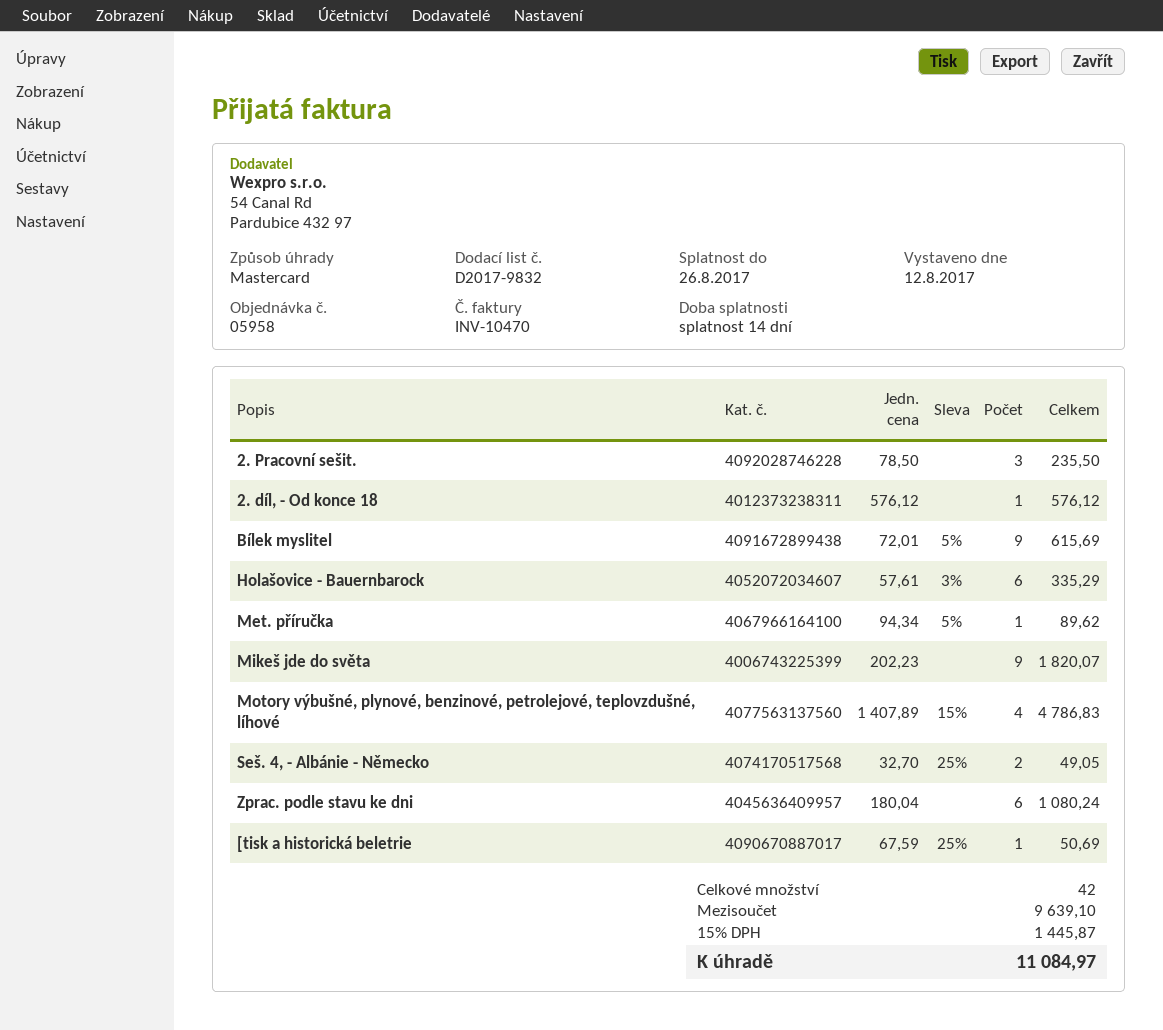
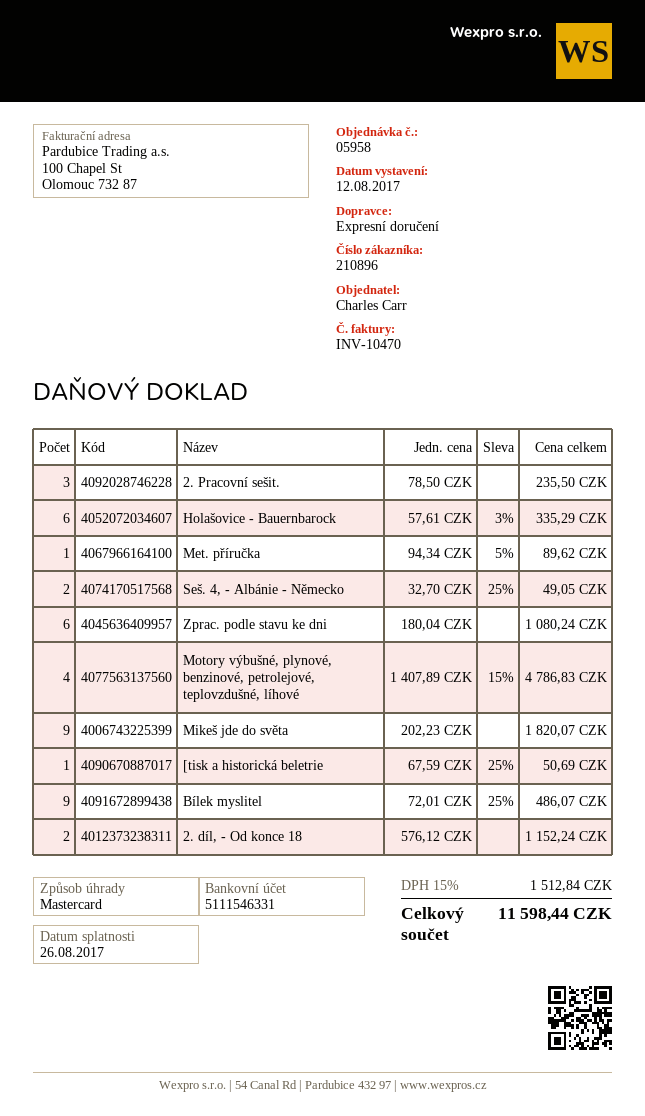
2. díl, - Od konce 18: 1 x 576.12 = 576.12 -> 2 x 576.12 = 1152.24
Bílek myslitel: 9 x 72.01 - 5% = 615.69 -> 9 x 72.01 - 25% = 486.07
tax: 15% = 1445.87 -> 15% = 1512.84
total: 11084.97 -> 11598.44

